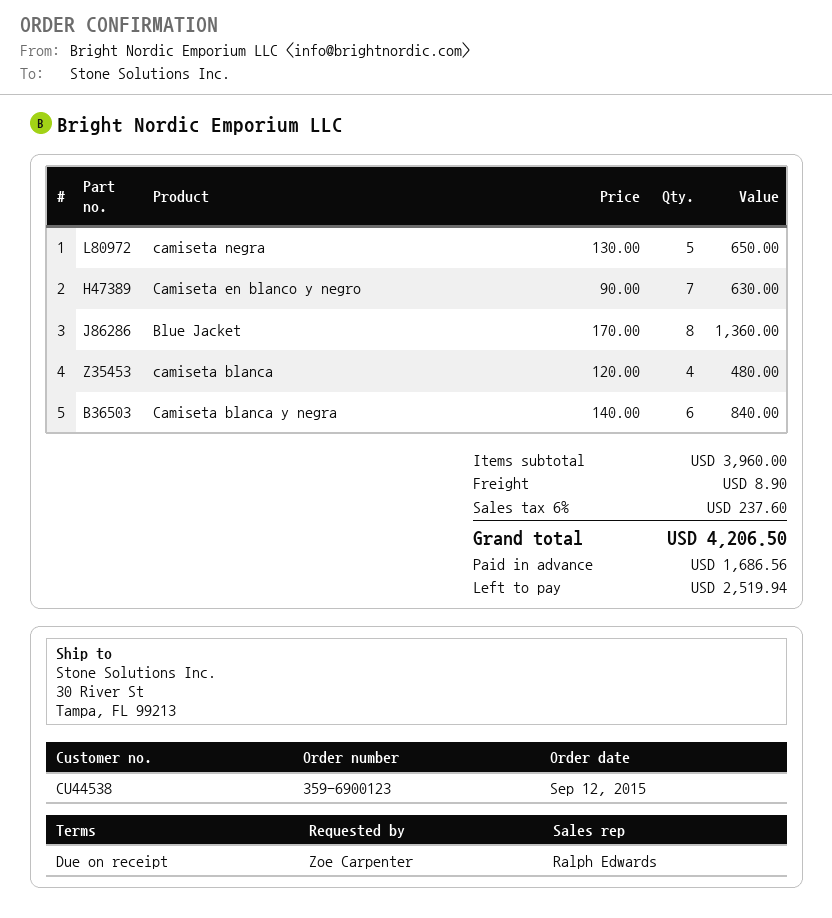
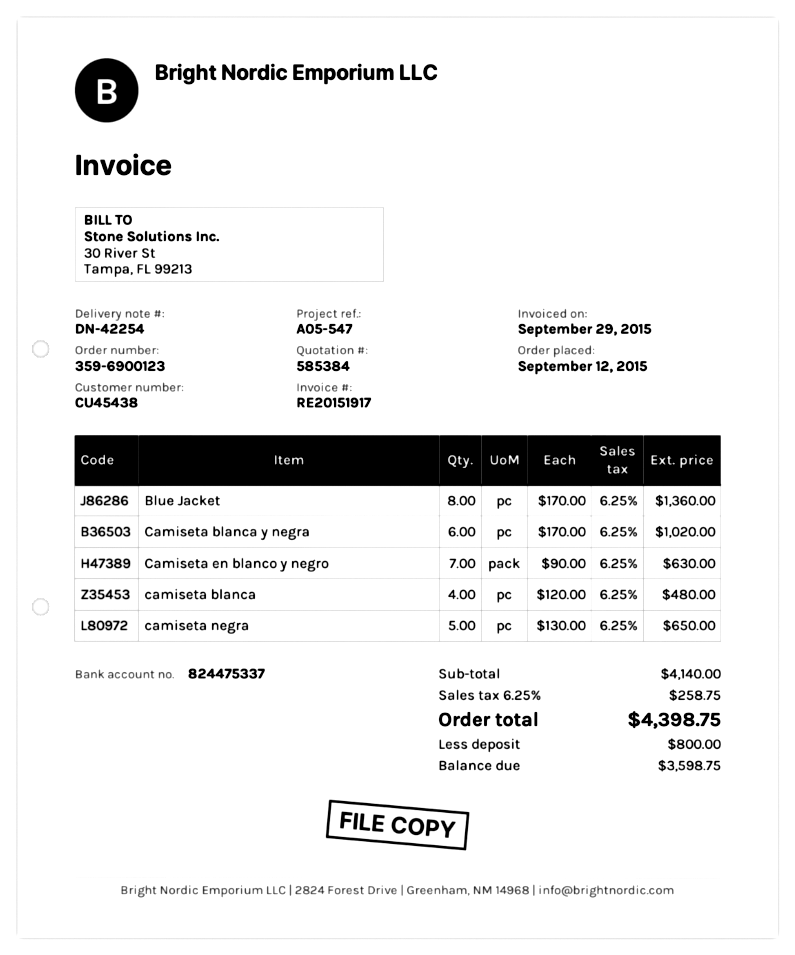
customer number: CU44538 -> CU45438
Camiseta blanca y negra: 6 x 140.00 = 840.00 -> 6 x 170.00 = 1020.00
subtotal: 3960.00 -> 4140.00
shipping: 8.90 -> none
tax: 6% = 237.60 -> 6.25% = 258.75
total: 4206.50 -> 4398.75
deposit: 1686.56 -> 800.00
balance: 2519.94 -> 3598.75

